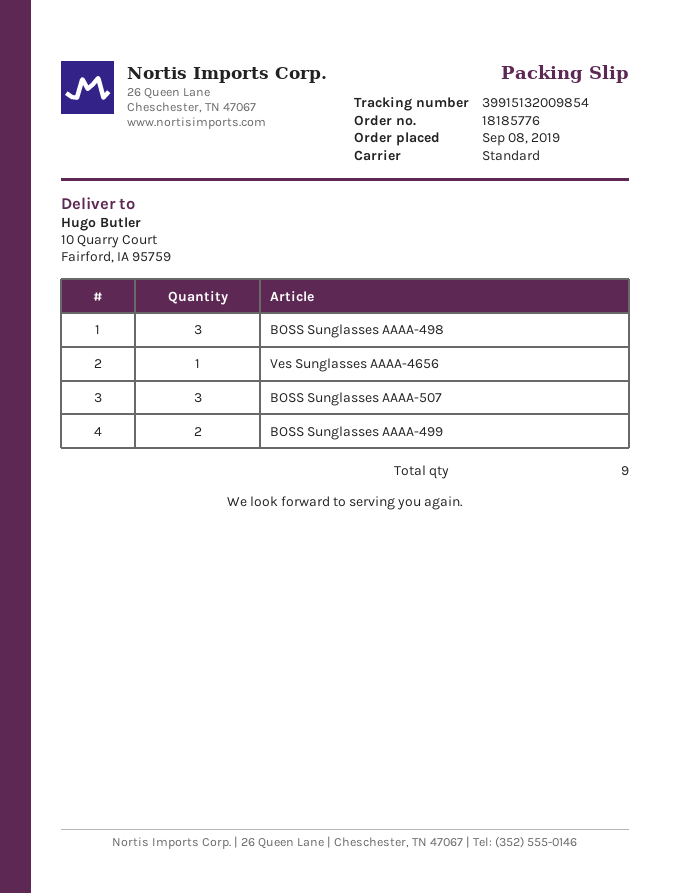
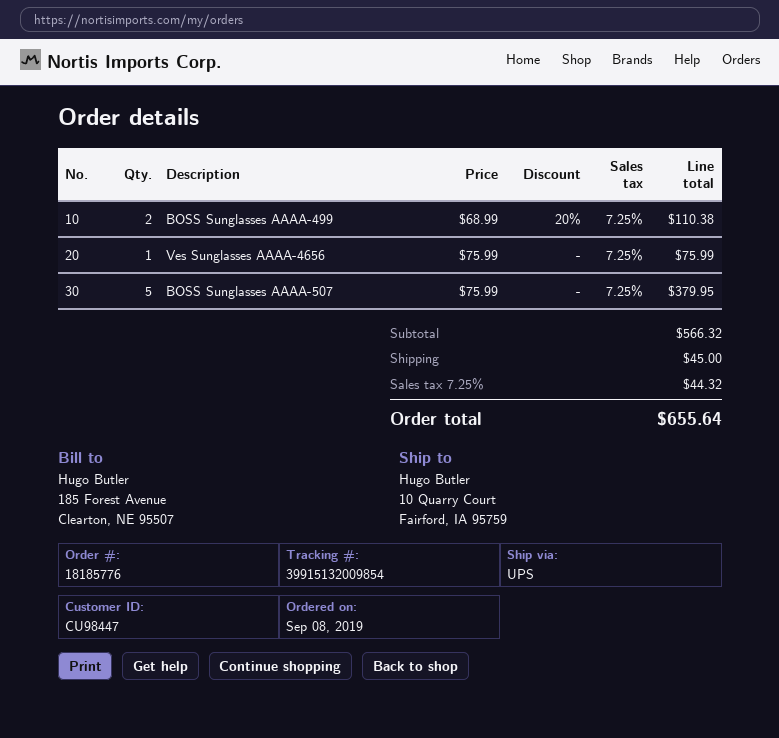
shipping method: standard -> UPS
BOSS Sunglasses AAAA-498: 3 -> none
BOSS Sunglasses AAAA-507: 3 -> 5

